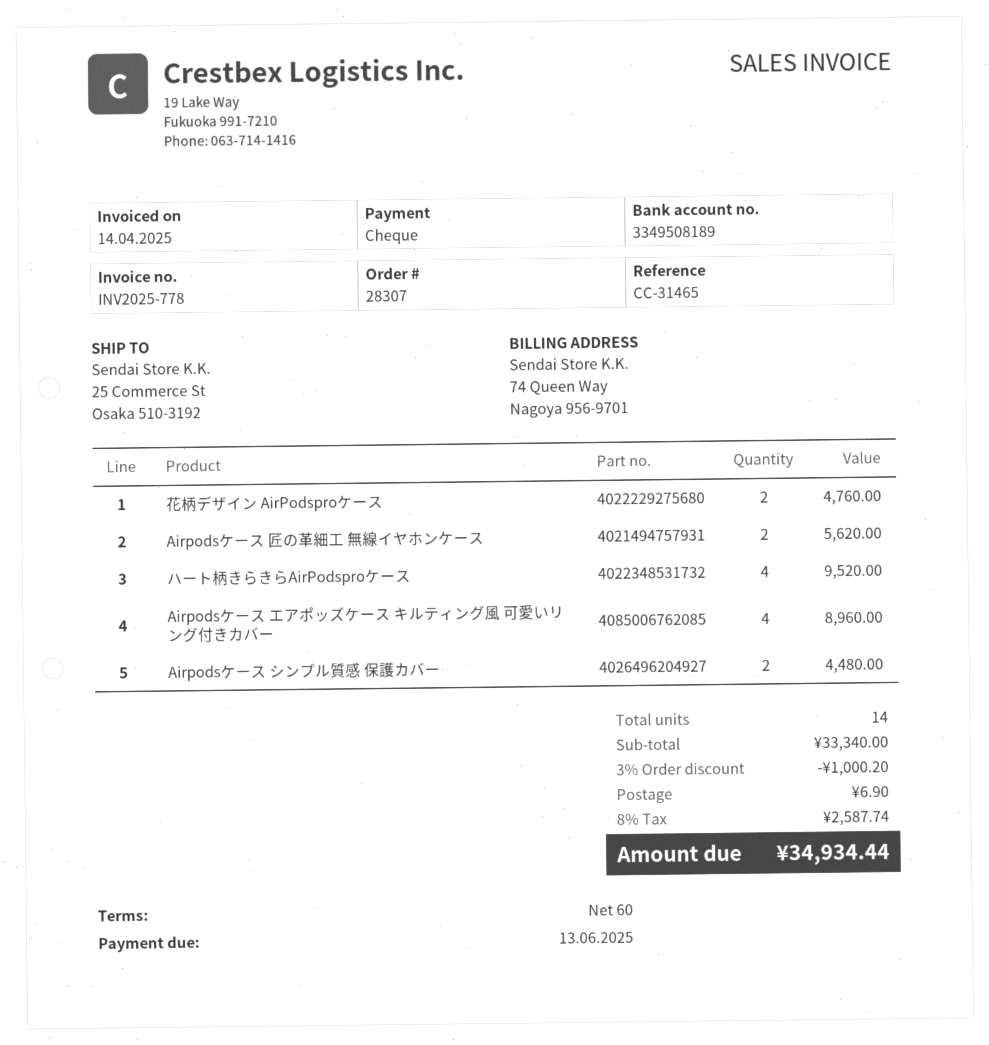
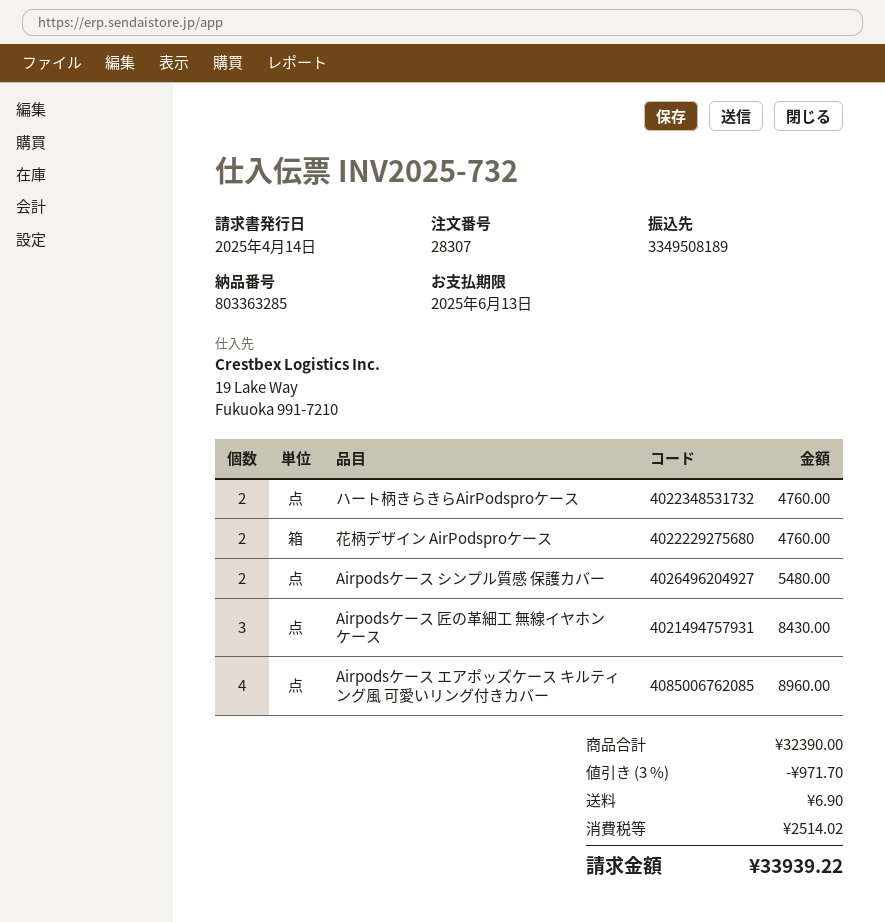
invoice number: INV2025-778 -> INV2025-732
Airpodsケース 匠の革細工 無線イヤホンケース: 2 for 5620.00 -> 3 for 8430.00
ハート柄きらきらAirPodsproケース: 4 for 9520.00 -> 2 for 4760.00
Airpodsケース シンプル質感 保護カバー: 2 for 4480.00 -> 2 for 5480.00
subtotal: 33340.00 -> 32390.00
discount: 3% = 1000.20 -> 3% = 971.70
tax: 2587.74 -> 2514.02
total: 34934.44 -> 33939.22

